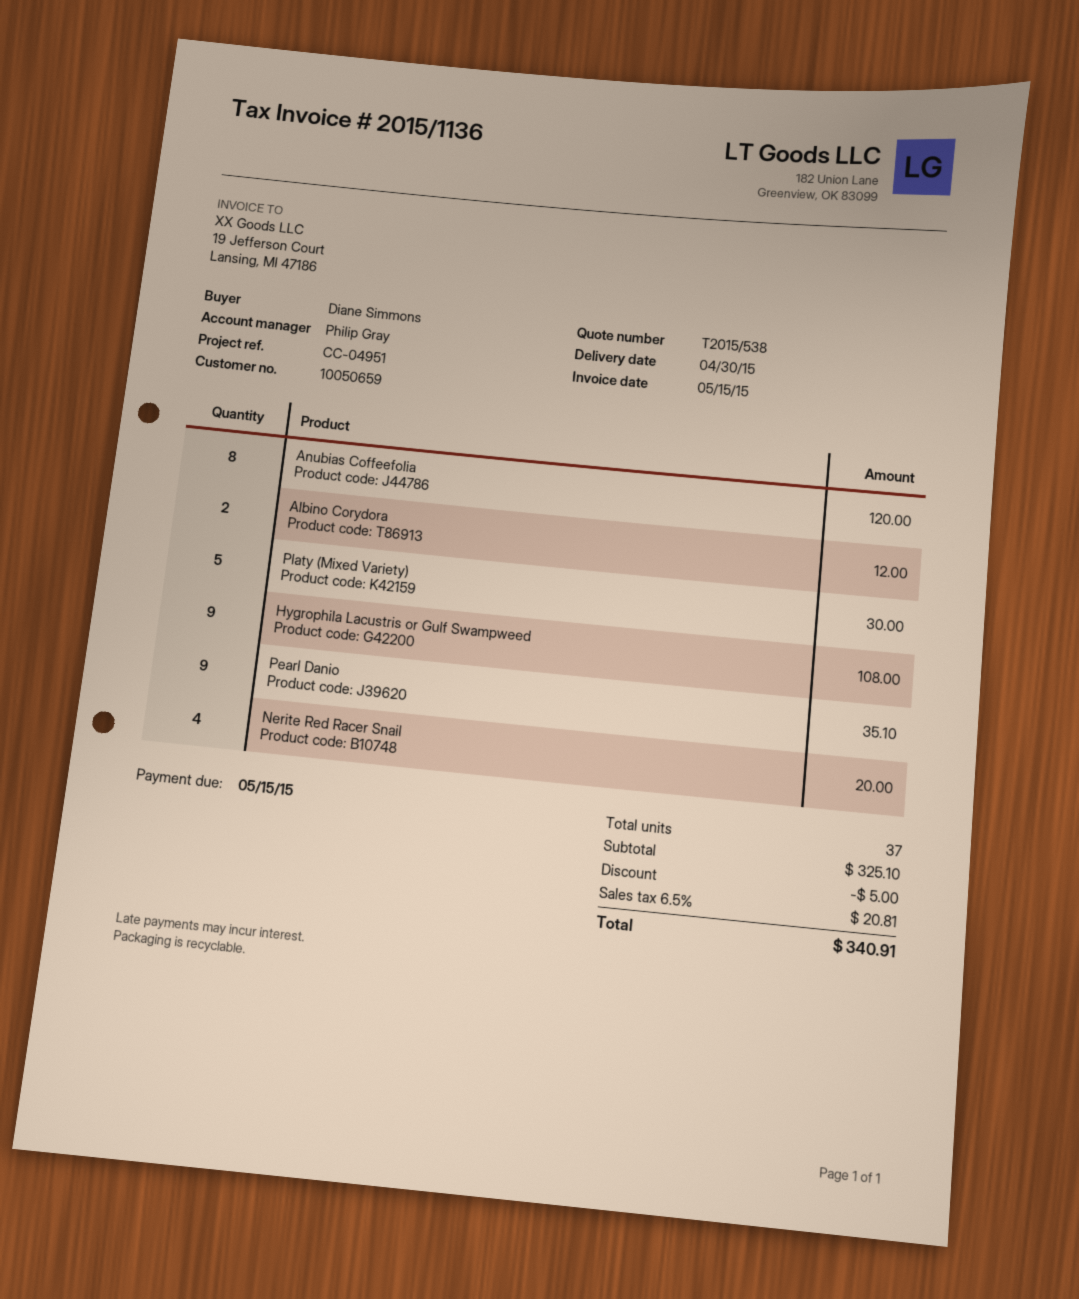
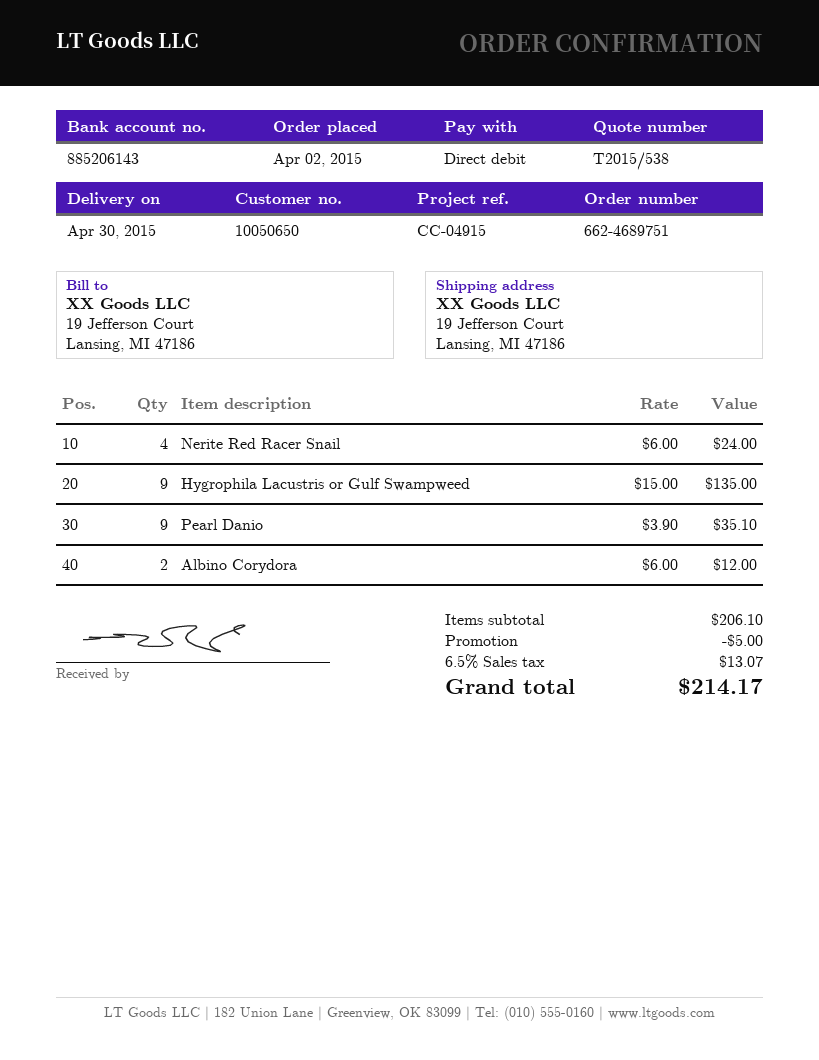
customer number: 10050659 -> 10050650
reference: CC-04951 -> CC-04915
Anubias Coffeefolia: 8 for 120.00 -> none
Platy (Mixed Variety): 5 for 30.00 -> none
Hygrophila Lacustris or Gulf Swampweed: 9 for 108.00 -> 9 for 135.00
Nerite Red Racer Snail: 4 for 20.00 -> 4 for 24.00
subtotal: 325.10 -> 206.10
tax: 6.5% = 20.81 -> 6.5% = 13.07
total: 340.91 -> 214.17

